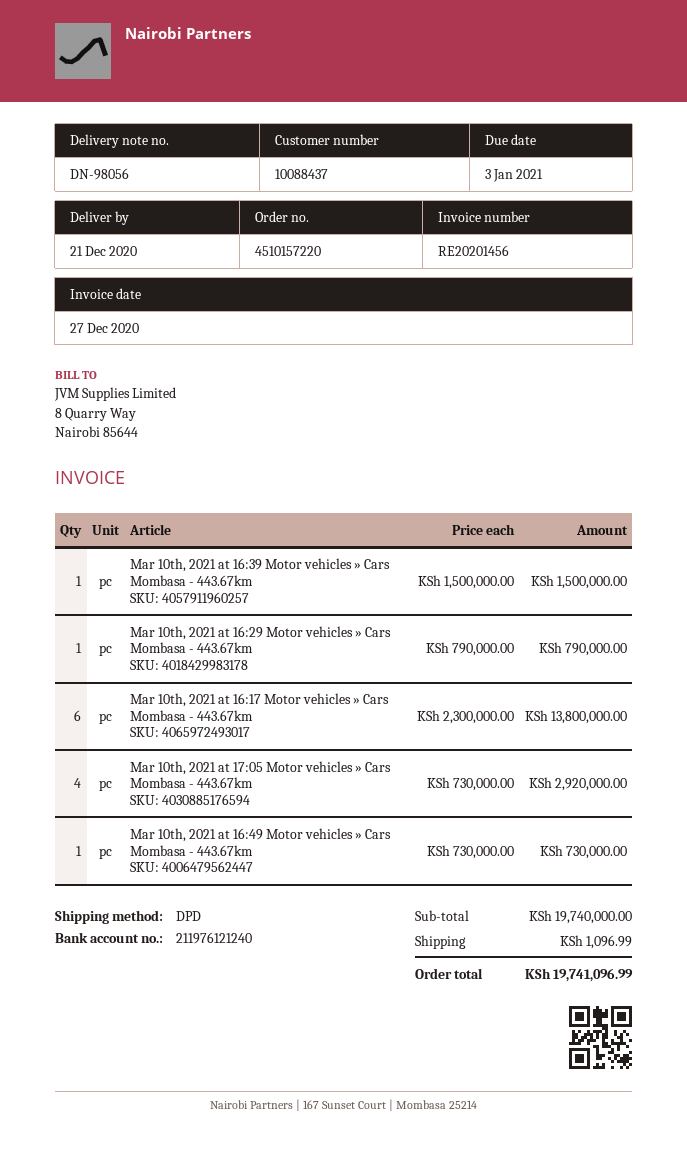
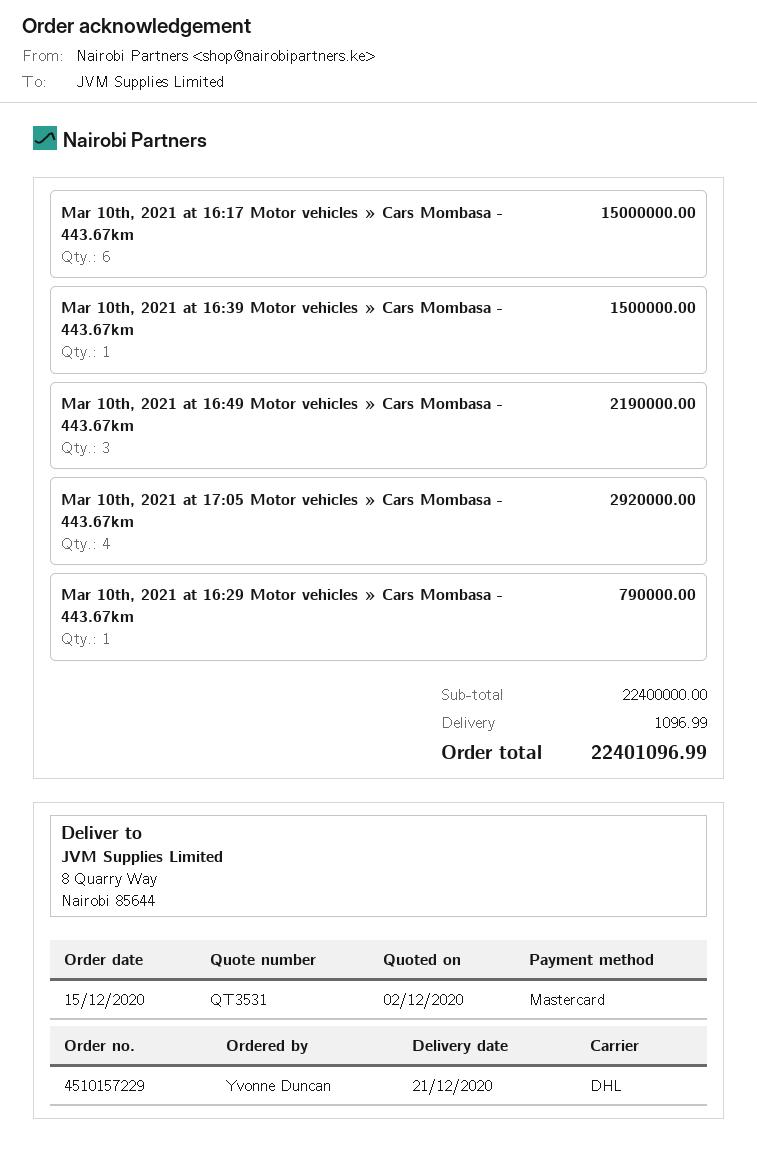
order number: 4510157220 -> 4510157229
shipping method: DPD -> DHL
Mar 10th, 2021 at 16:17 Motor vehicles » Cars Mombasa - 443.67km: 6 for 13800000.00 -> 6 for 15000000.00
Mar 10th, 2021 at 16:49 Motor vehicles » Cars Mombasa - 443.67km: 1 for 730000.00 -> 3 for 2190000.00
subtotal: 19740000.00 -> 22400000.00
total: 19741096.99 -> 22401096.99

